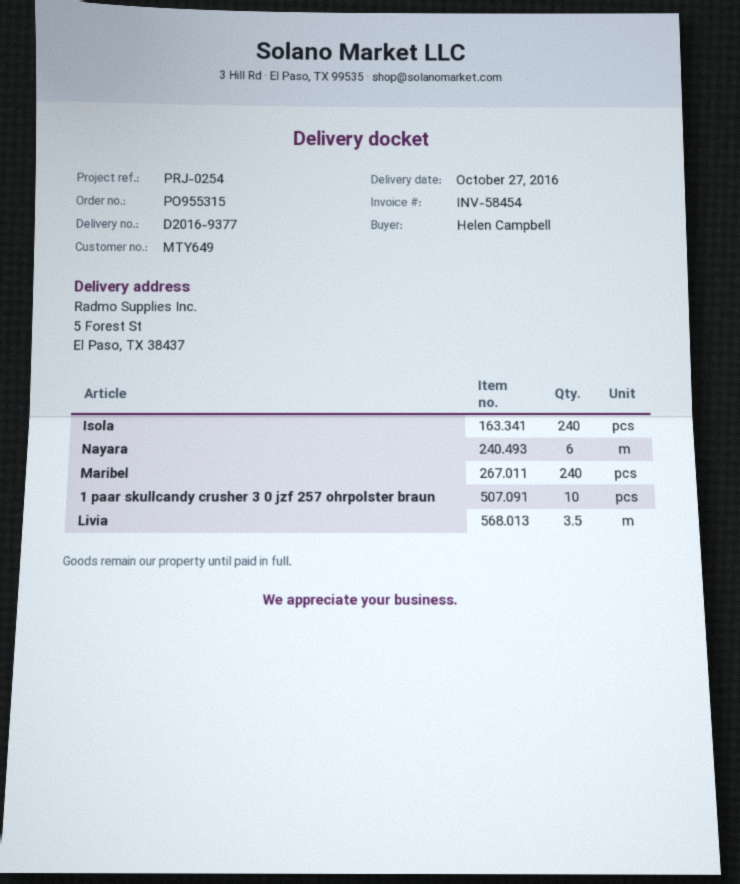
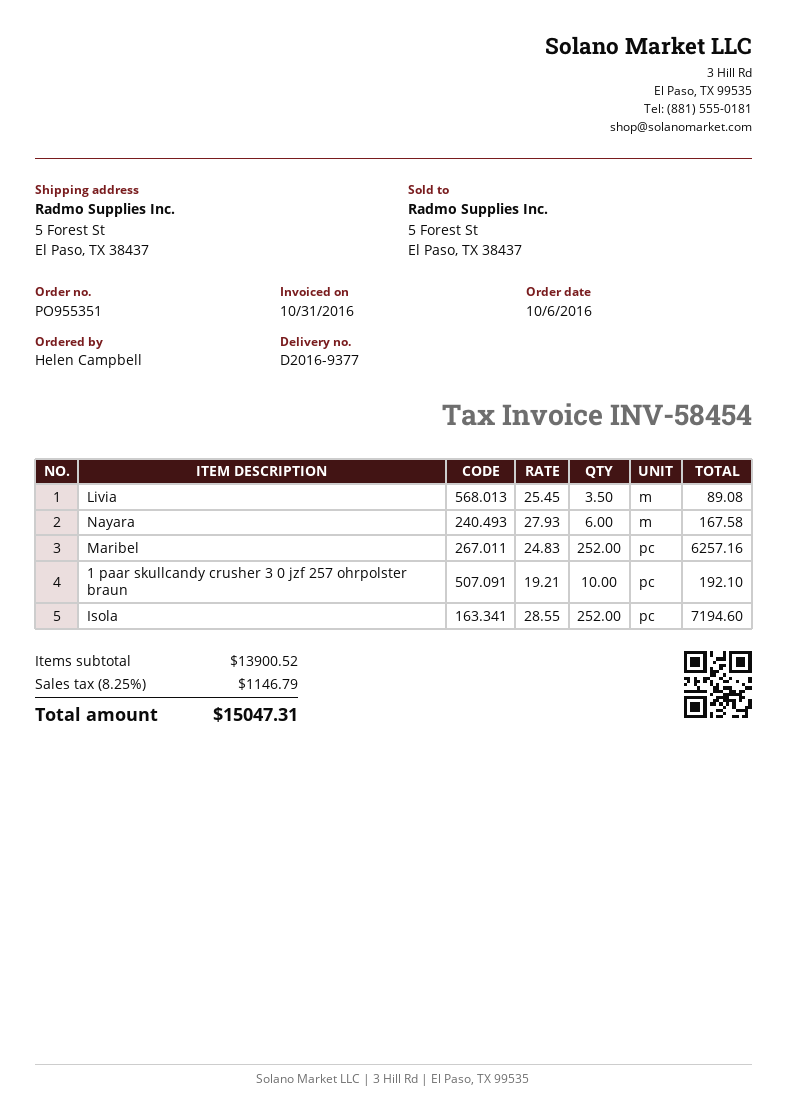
order number: PO955315 -> PO955351
Isola: 240 -> 252
Maribel: 240 -> 252

